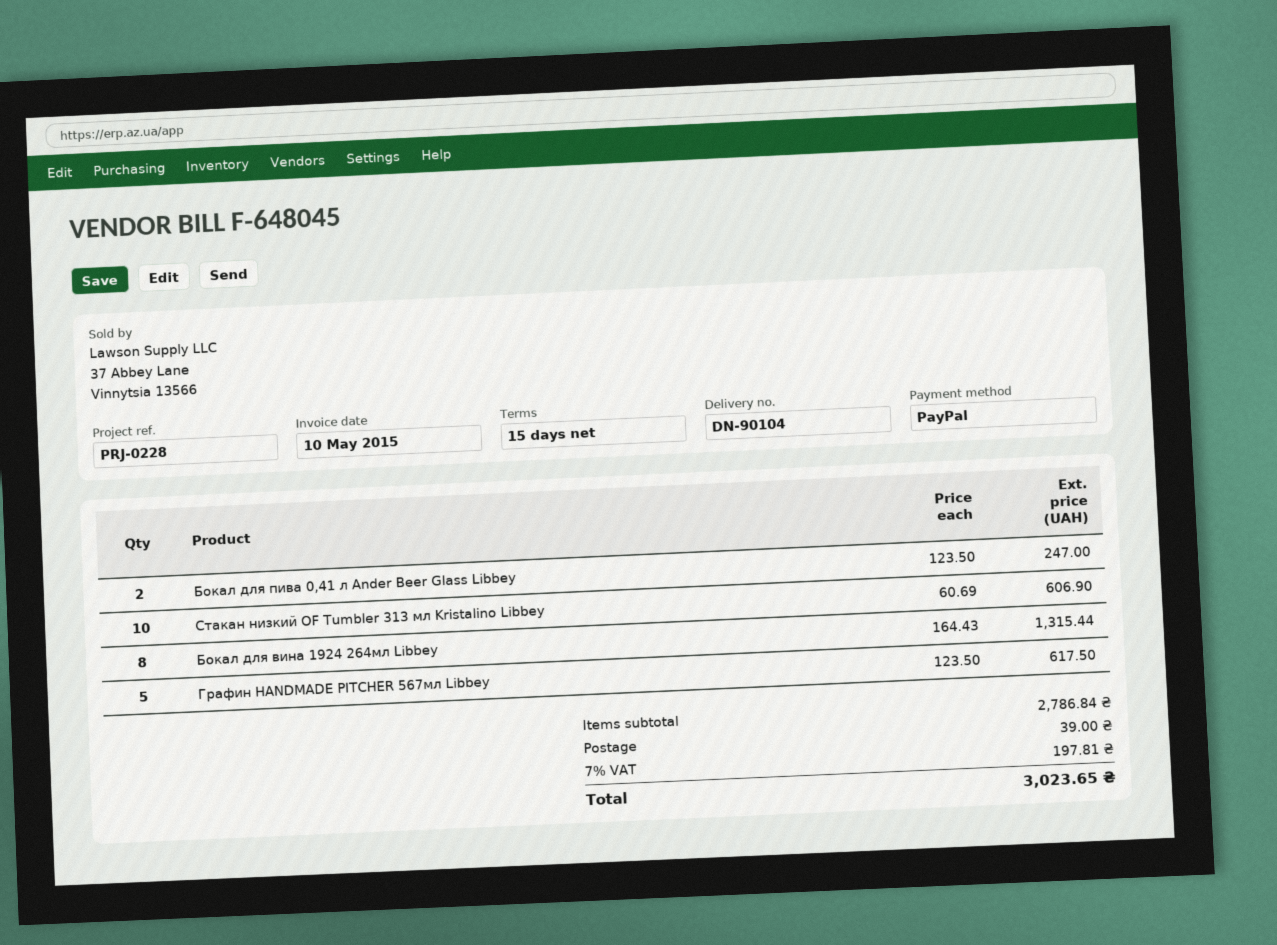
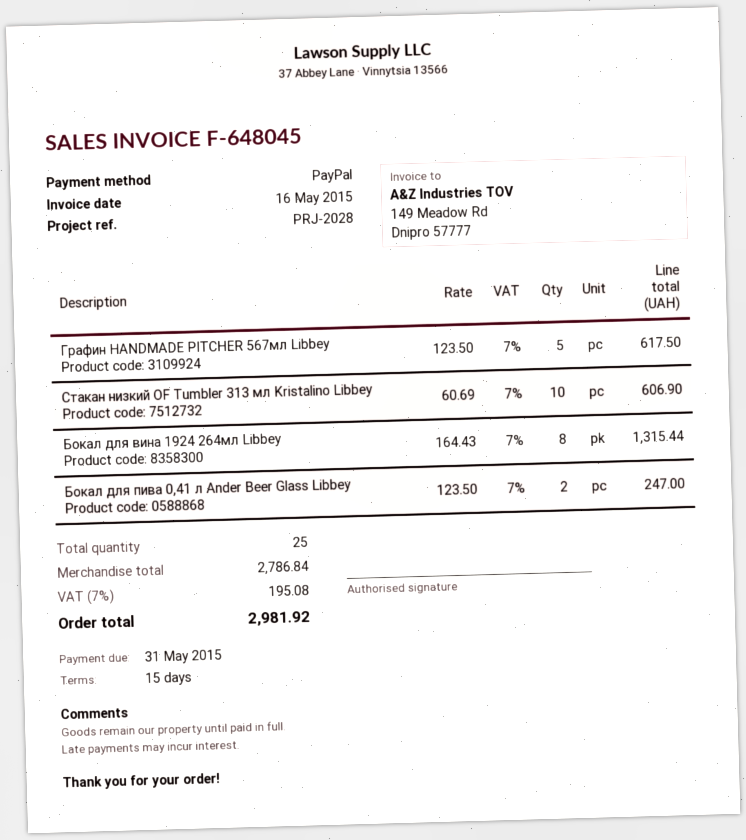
invoice date: 2015-05-10 -> 2015-05-16
reference: PRJ-0228 -> PRJ-2028
shipping: 39.00 -> none
tax: 7% = 197.81 -> 7% = 195.08
total: 3023.65 -> 2981.92

